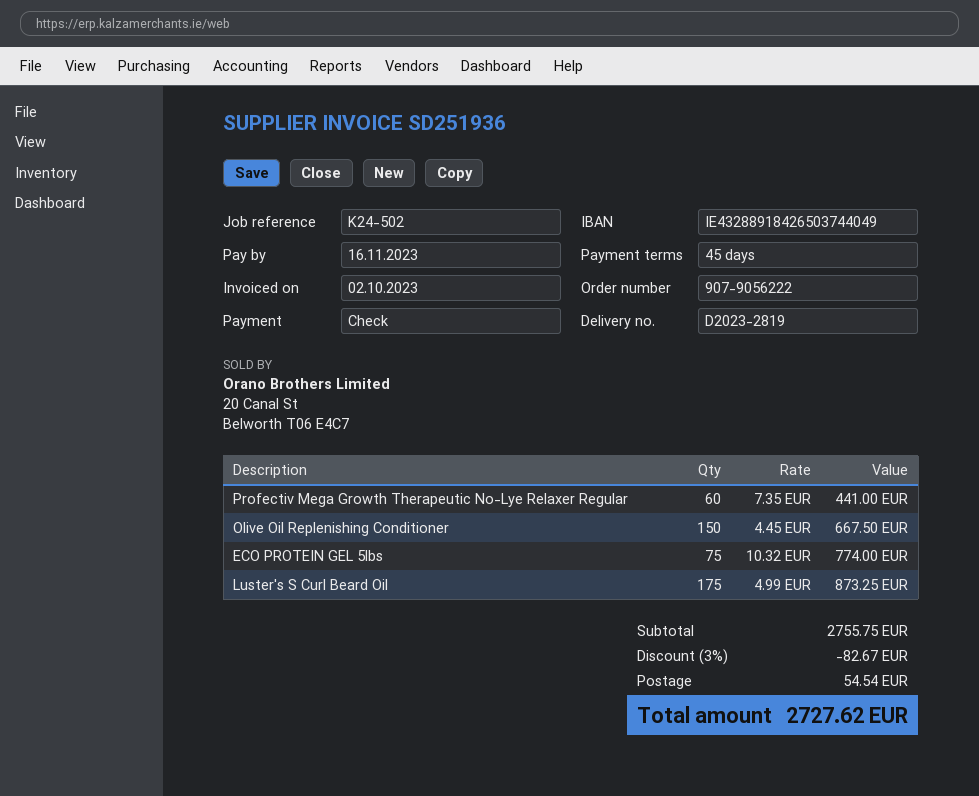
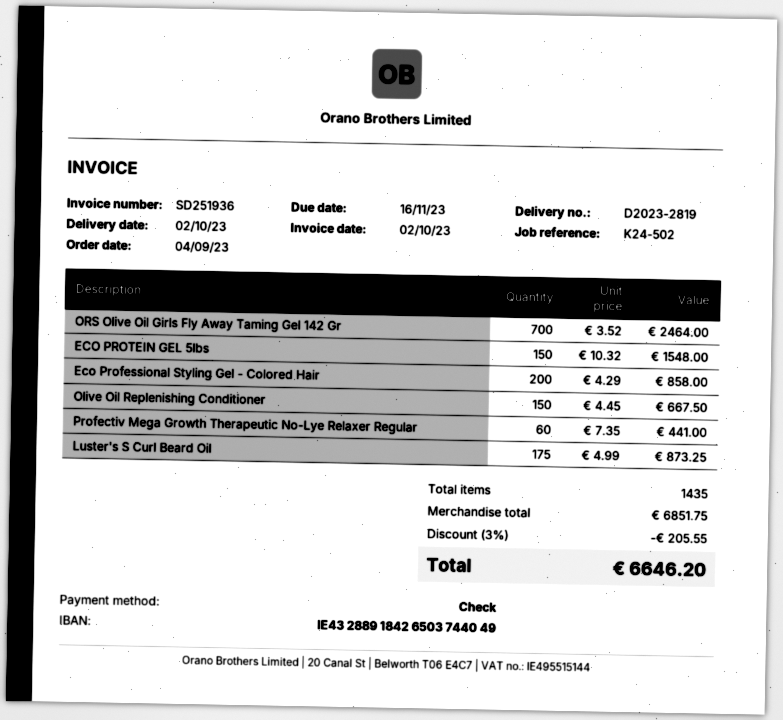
ECO PROTEIN GEL 5lbs: 75 x 10.32 = 774.00 -> 150 x 10.32 = 1548.00
ORS Olive Oil Girls Fly Away Taming Gel 142 Gr: none -> 700 x 3.52 = 2464.00
Eco Professional Styling Gel - Colored Hair: none -> 200 x 4.29 = 858.00
subtotal: 2755.75 -> 6851.75
discount: 3% = 82.67 -> 3% = 205.55
shipping: 54.54 -> none
total: 2727.62 -> 6646.20

